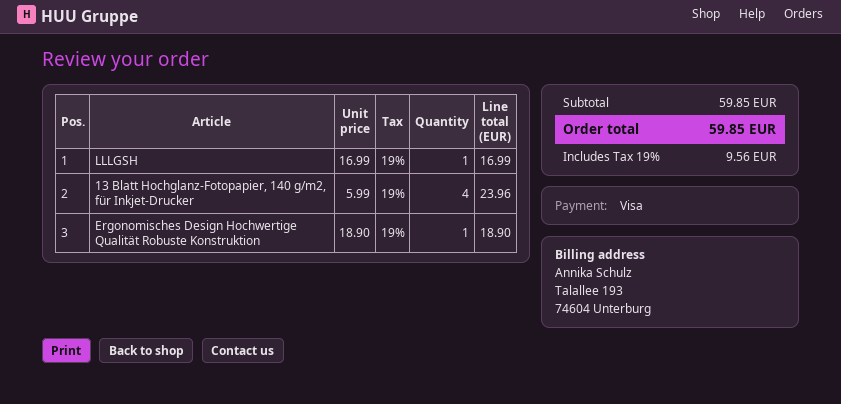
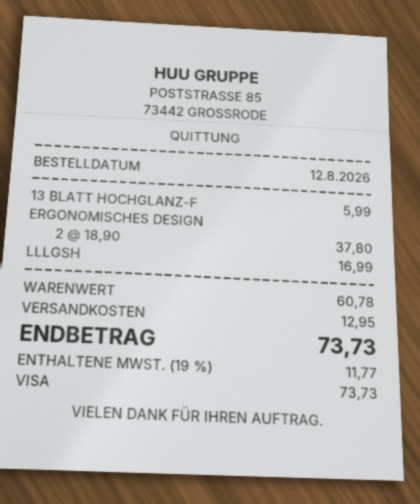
13 Blatt Hochglanz-Fotopapier, 140 g/m2, für Inkjet-Drucker: 4 x 5.99 = 23.96 -> 1 x 5.99 = 5.99
Ergonomisches Design Hochwertige Qualität Robuste Konstruktion: 1 x 18.90 = 18.90 -> 2 x 18.90 = 37.80
subtotal: 59.85 -> 60.78
shipping: none -> 12.95
tax: 19% = 9.56 -> 19% = 11.77
total: 59.85 -> 73.73

